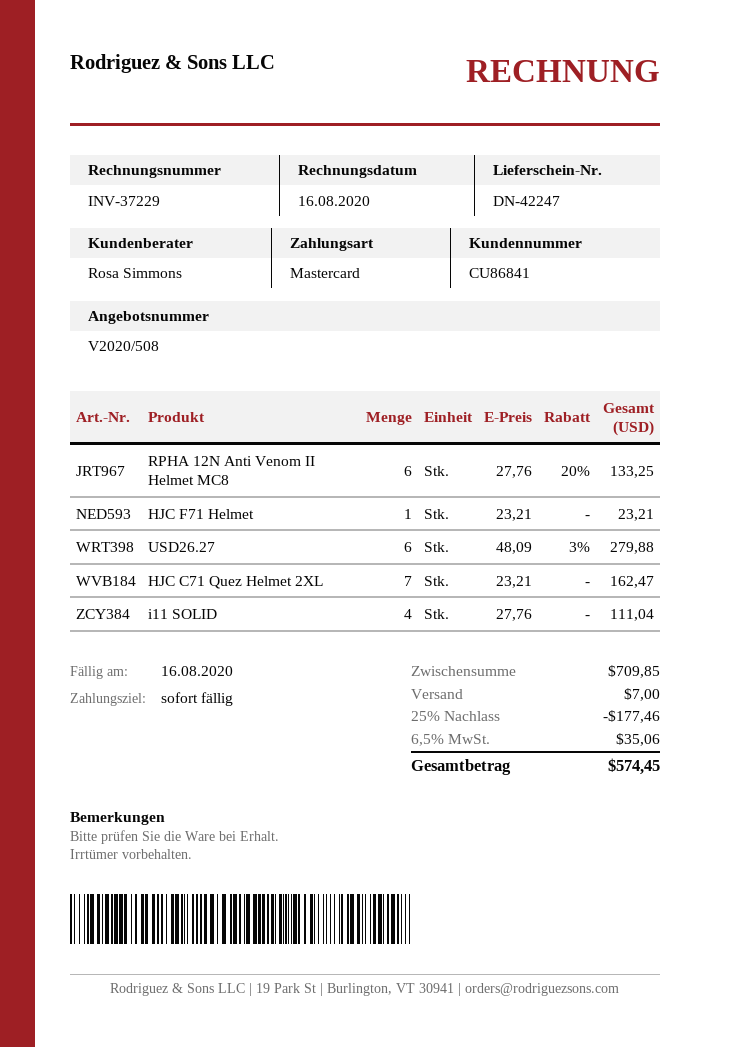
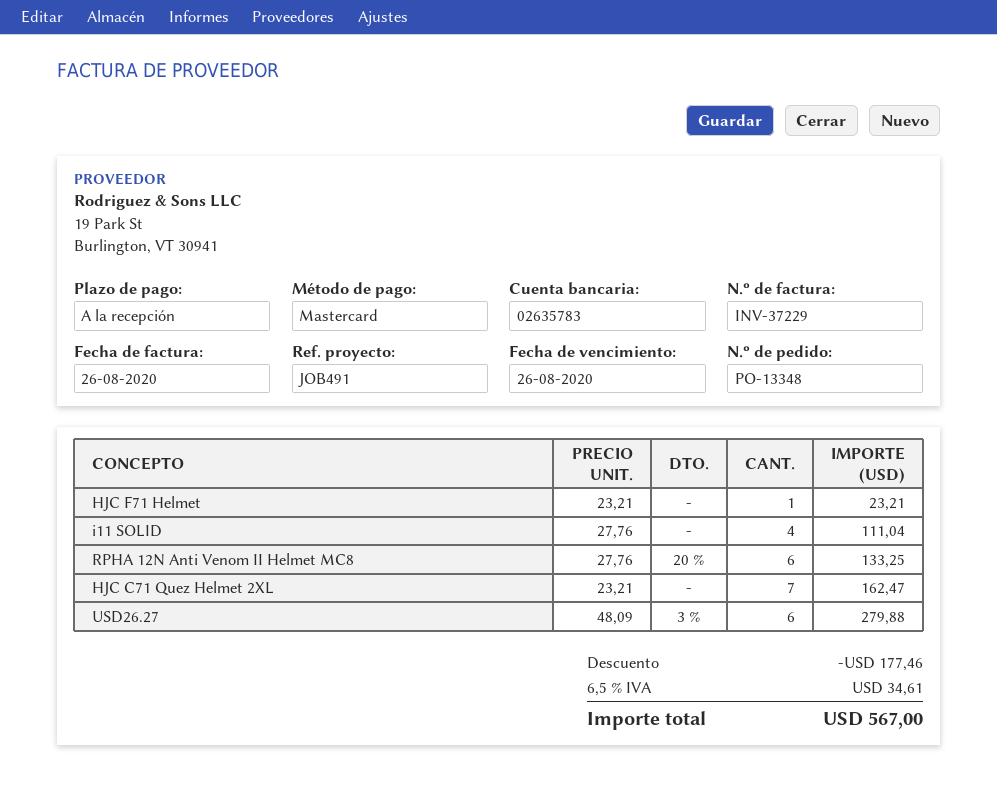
invoice date: 2020-08-16 -> 2020-08-26
due date: 2020-08-16 -> 2020-08-26
shipping: 7.00 -> none
tax: 6.5% = 35.06 -> 6.5% = 34.61
total: 574.45 -> 567.00

